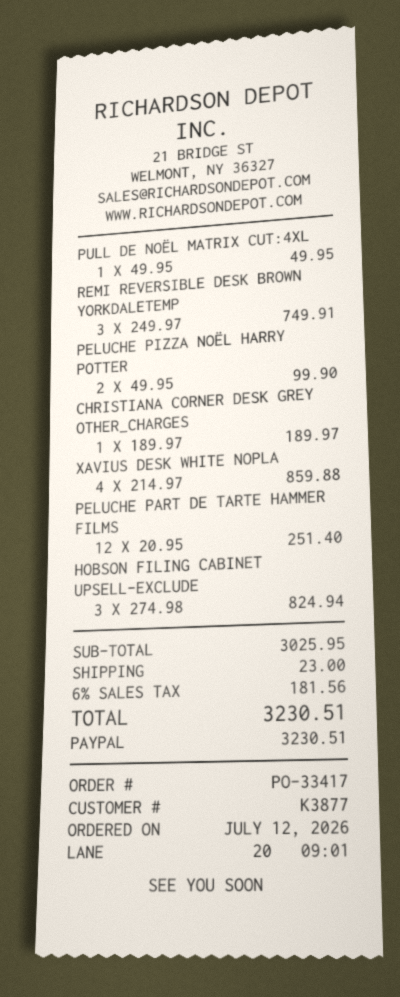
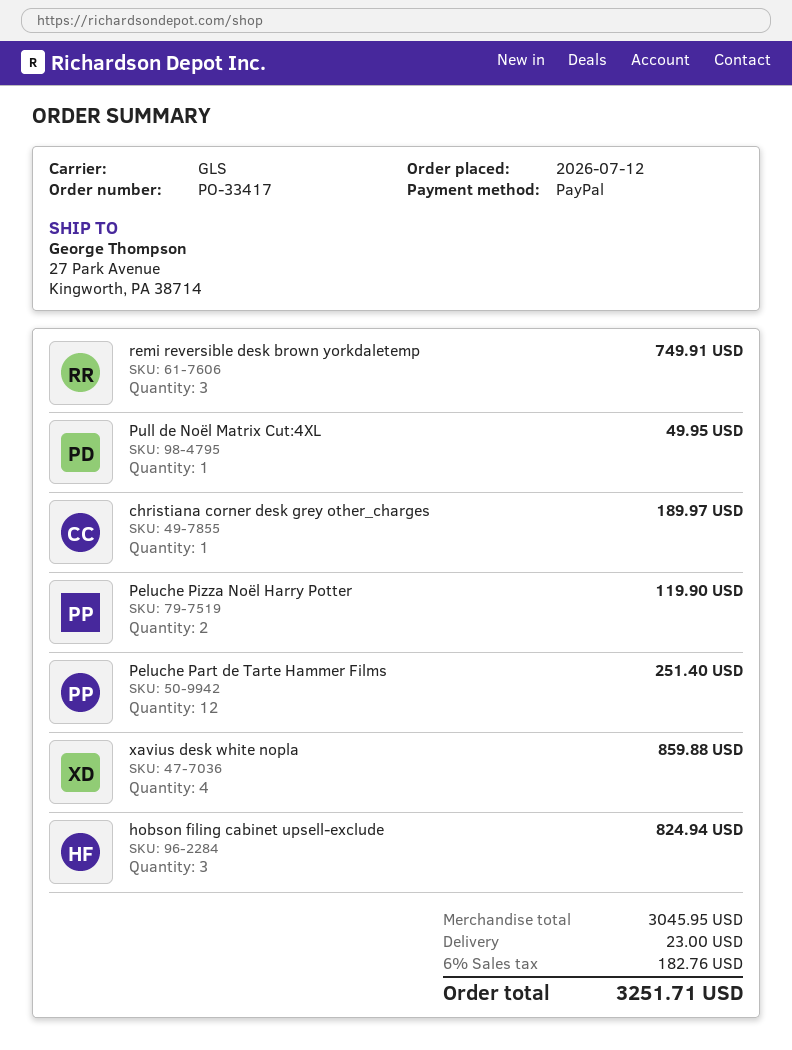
PELUCHE PIZZA NOËL HARRY POTTER: 2 for 99.90 -> 2 for 119.90
subtotal: 3025.95 -> 3045.95
tax: 6% = 181.56 -> 6% = 182.76
total: 3230.51 -> 3251.71

